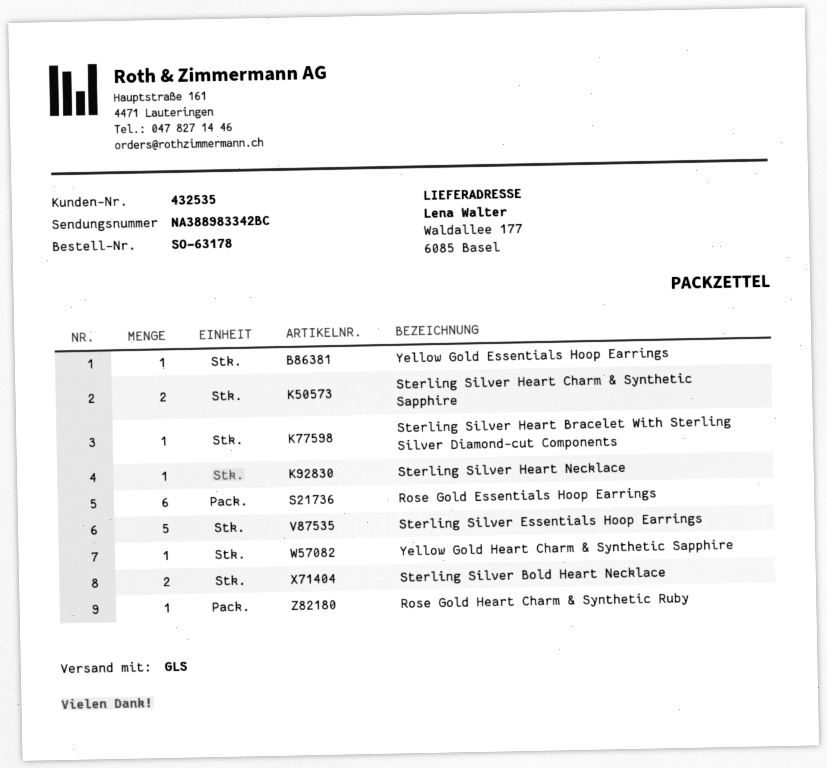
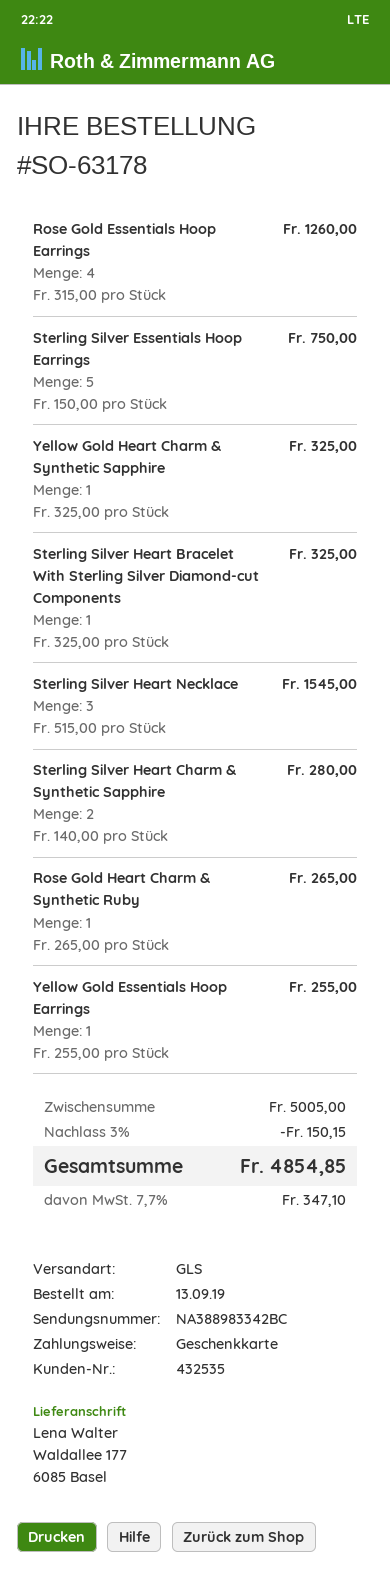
Sterling Silver Heart Necklace: 1 -> 3
Rose Gold Essentials Hoop Earrings: 6 -> 4
Sterling Silver Bold Heart Necklace: 2 -> none

